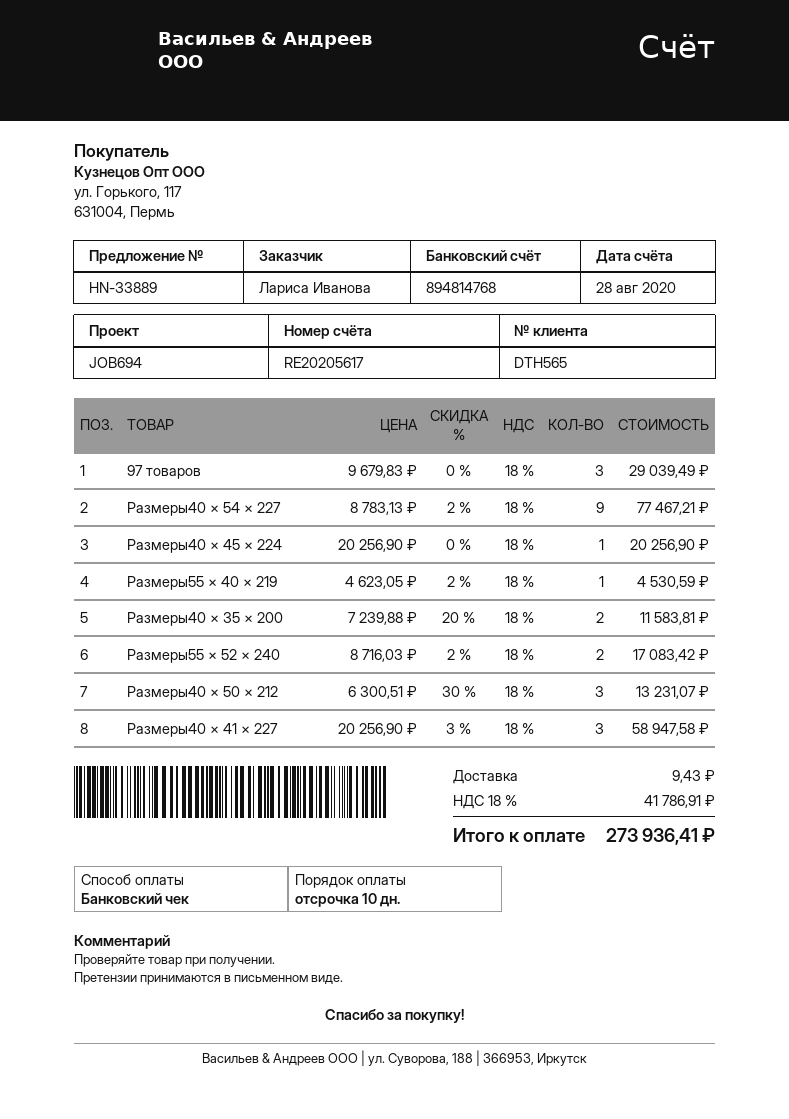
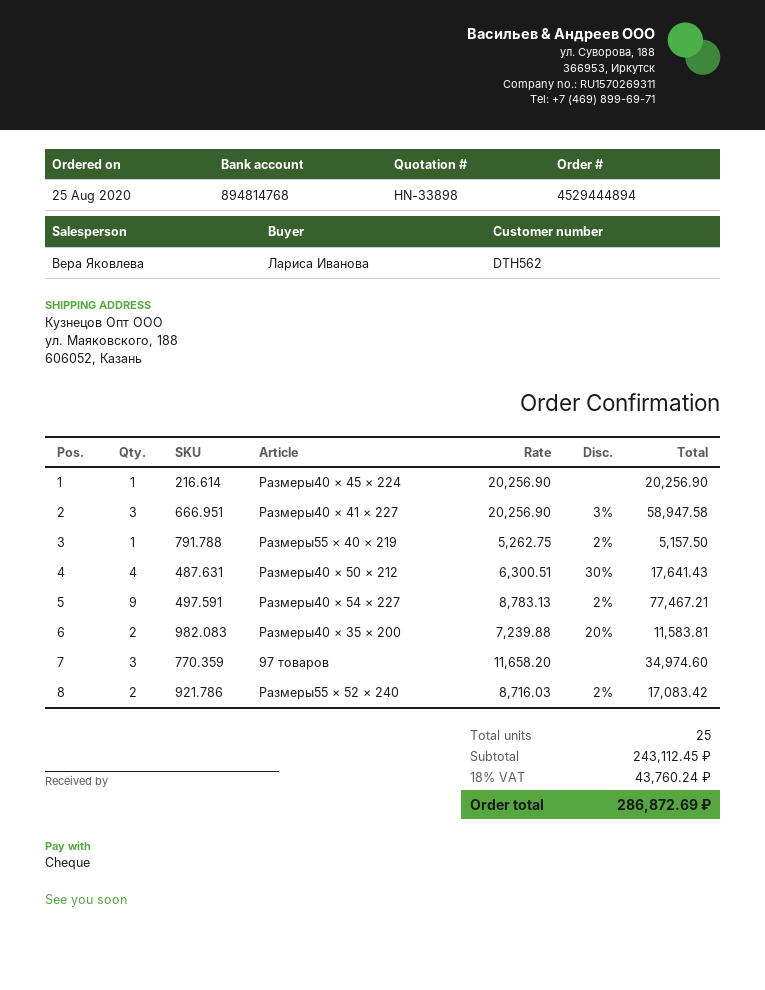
quote number: HN-33889 -> HN-33898
customer number: DTH565 -> DTH562
97 товаров: 3 x 9679.83 = 29039.49 -> 3 x 11658.20 = 34974.60
Размеры55 × 40 × 219: 1 x 4623.05 - 2% = 4530.59 -> 1 x 5262.75 - 2% = 5157.50
Размеры40 × 50 × 212: 3 x 6300.51 - 30% = 13231.07 -> 4 x 6300.51 - 30% = 17641.43
shipping: 9.43 -> none
tax: 18% = 41786.91 -> 18% = 43760.24
total: 273936.41 -> 286872.69

